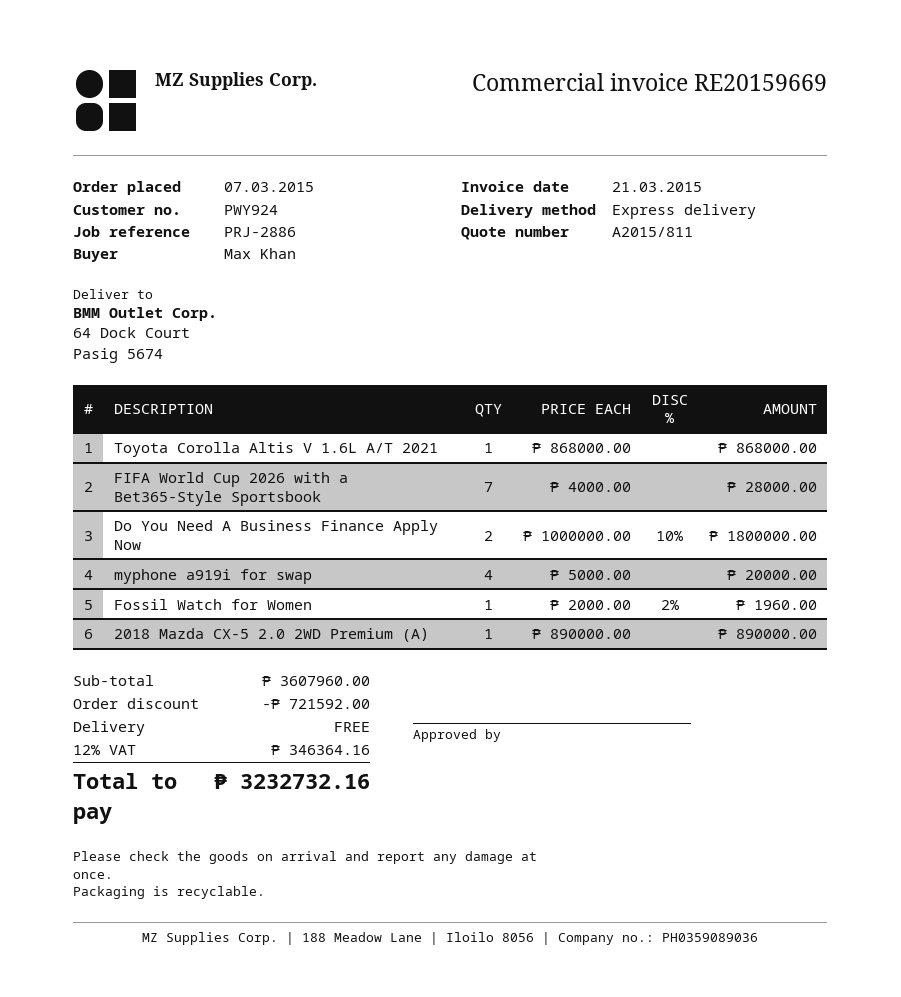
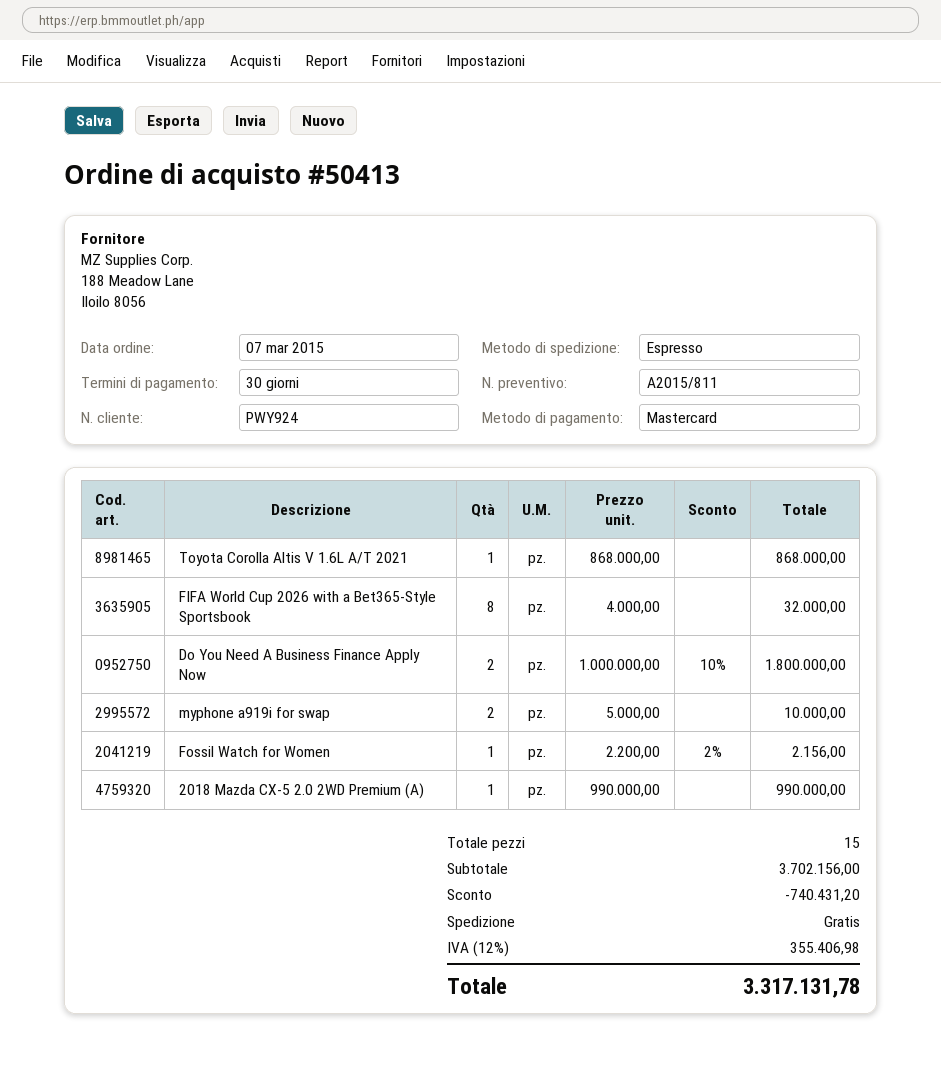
FIFA World Cup 2026 with a Bet365-Style Sportsbook: 7 x 4000.00 = 28000.00 -> 8 x 4000.00 = 32000.00
myphone a919i for swap: 4 x 5000.00 = 20000.00 -> 2 x 5000.00 = 10000.00
Fossil Watch for Women: 1 x 2000.00 - 2% = 1960.00 -> 1 x 2200.00 - 2% = 2156.00
2018 Mazda CX-5 2.0 2WD Premium (A): 1 x 890000.00 = 890000.00 -> 1 x 990000.00 = 990000.00
subtotal: 3607960.00 -> 3702156.00
discount: 721592.00 -> 740431.20
tax: 12% = 346364.16 -> 12% = 355406.98
total: 3232732.16 -> 3317131.78

